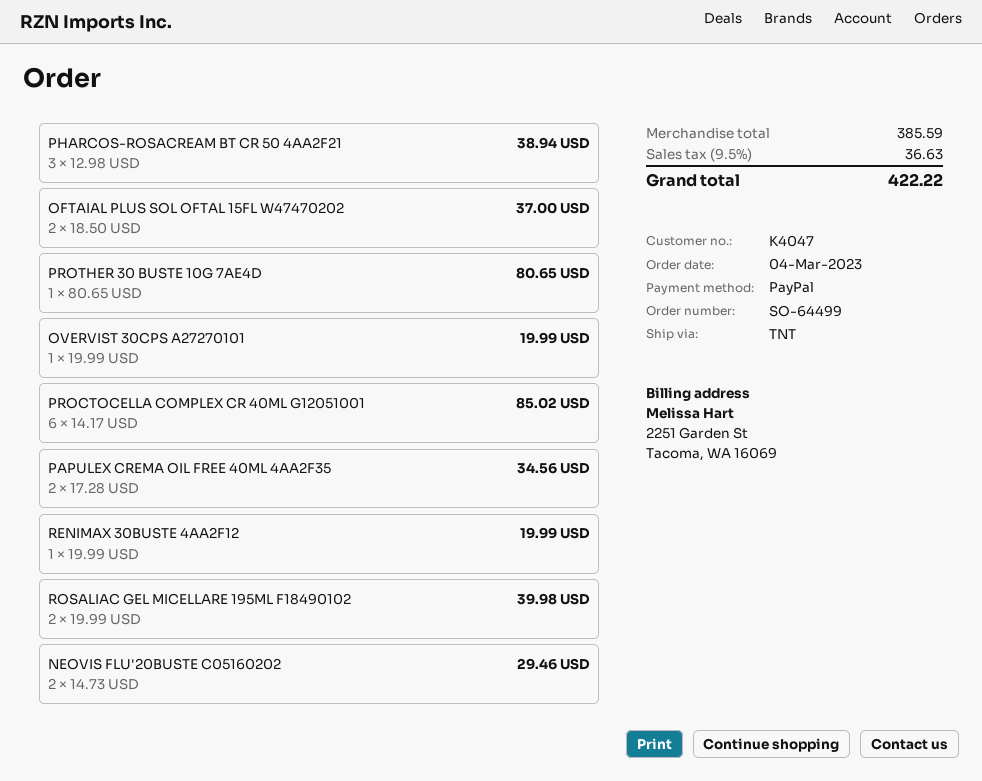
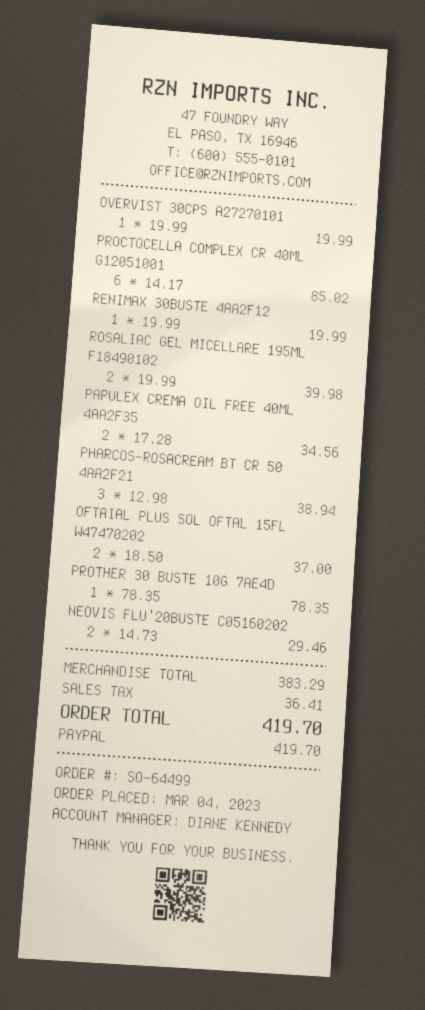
PROTHER 30 BUSTE 10G 7AE4D: 1 x 80.65 = 80.65 -> 1 x 78.35 = 78.35
subtotal: 385.59 -> 383.29
tax: 36.63 -> 36.41
total: 422.22 -> 419.70

